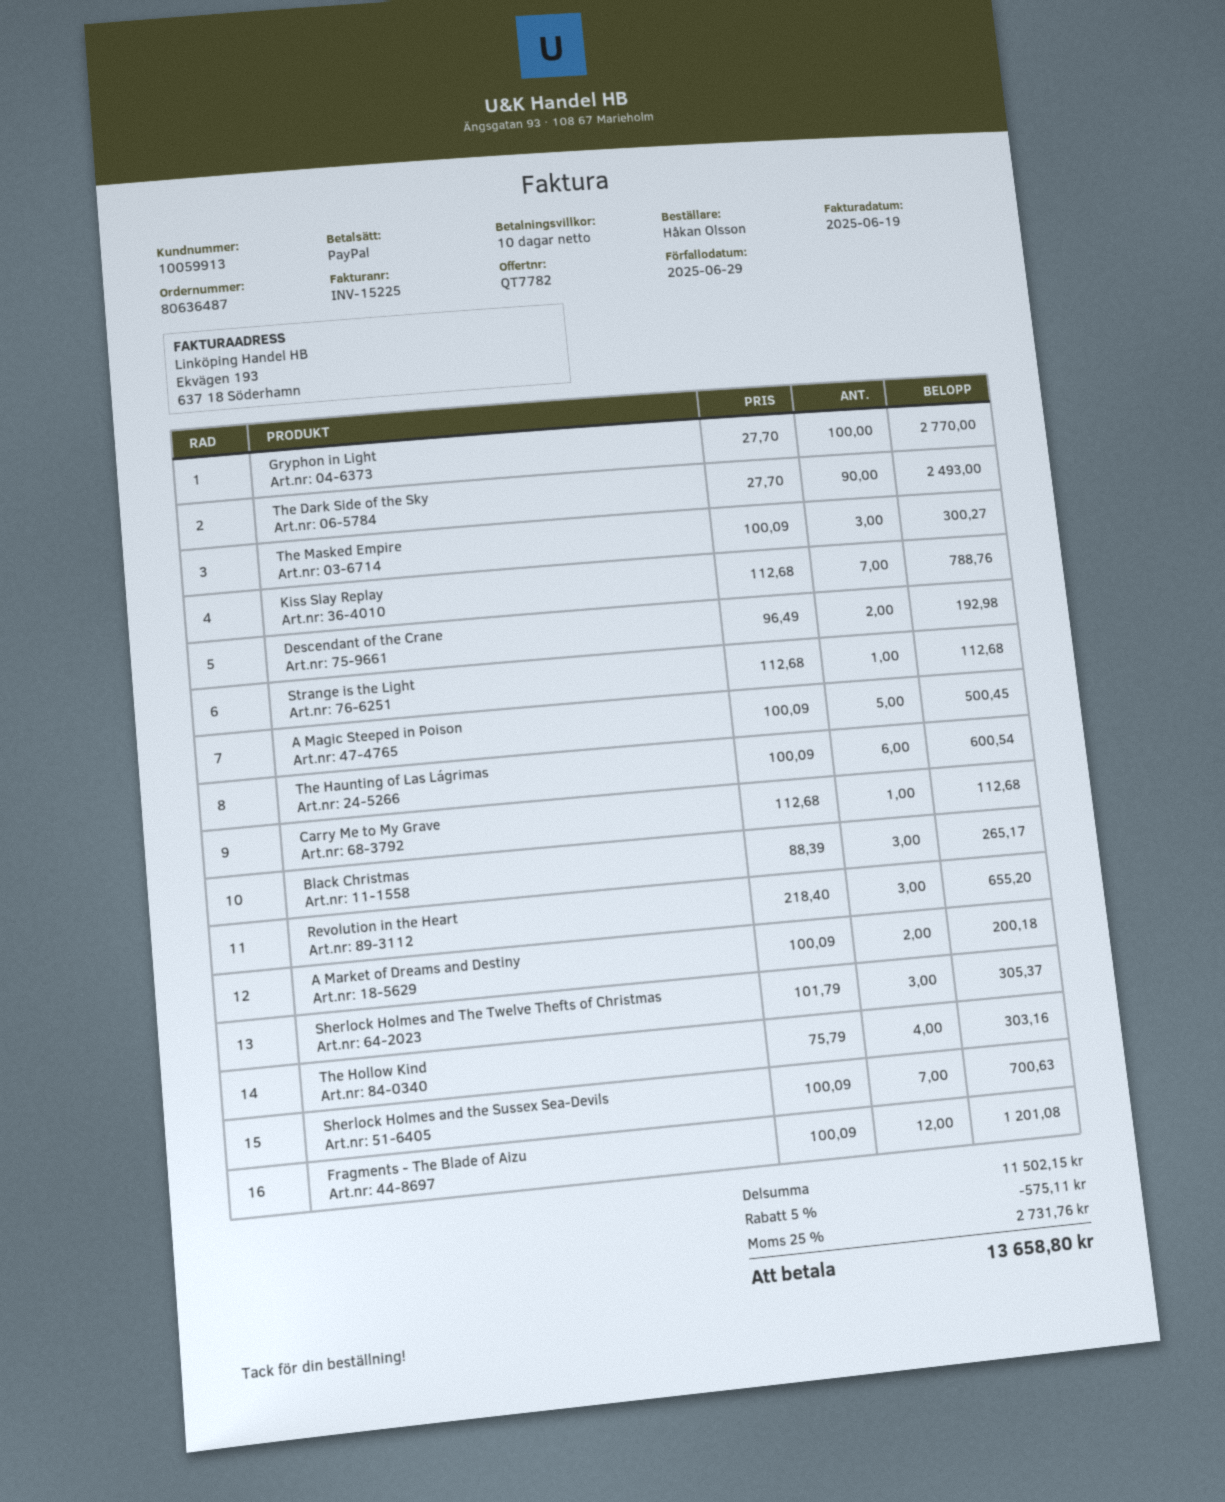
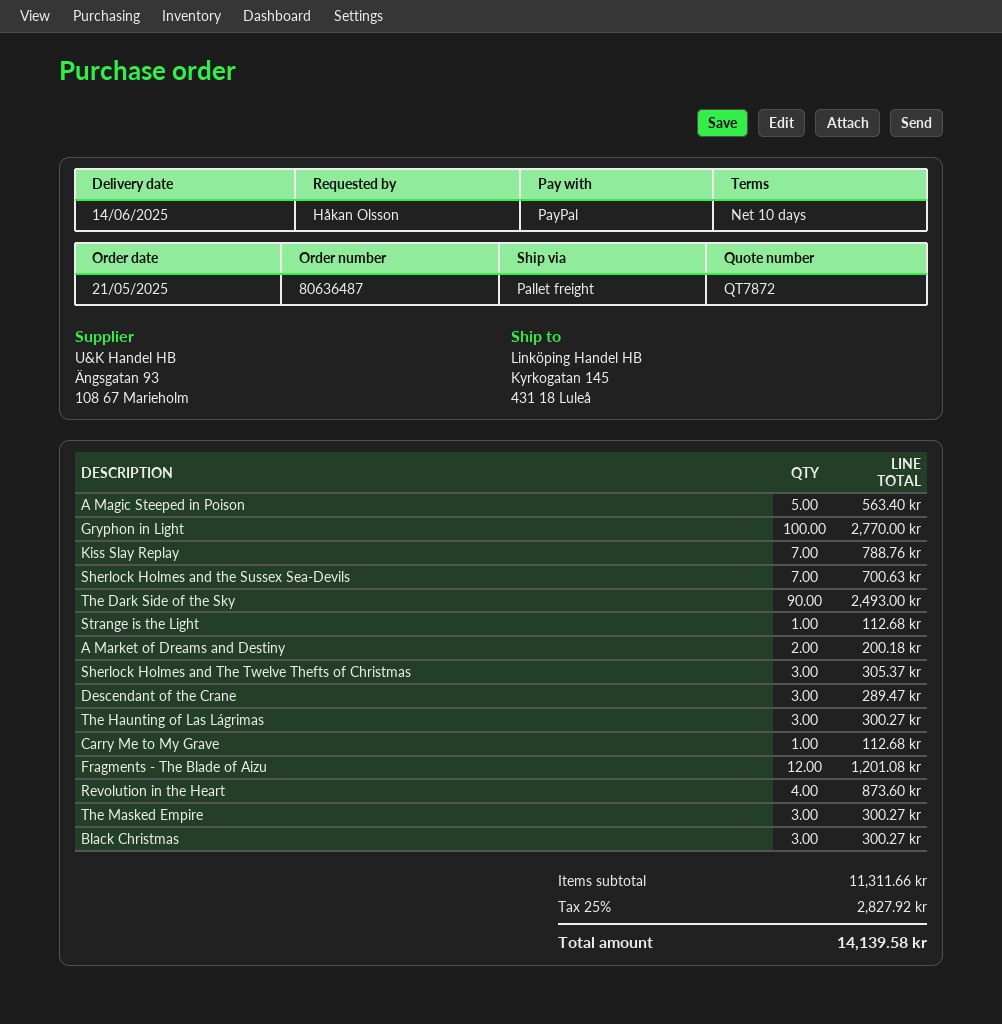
quote number: QT7782 -> QT7872
Descendant of the Crane: 2 for 192.98 -> 3 for 289.47
A Magic Steeped in Poison: 5 for 500.45 -> 5 for 563.40
The Haunting of Las Lágrimas: 6 for 600.54 -> 3 for 300.27
Black Christmas: 3 for 265.17 -> 3 for 300.27
Revolution in the Heart: 3 for 655.20 -> 4 for 873.60
The Hollow Kind: 4 for 303.16 -> none
subtotal: 11502.15 -> 11311.66
discount: 5% = 575.11 -> none
tax: 25% = 2731.76 -> 25% = 2827.92
total: 13658.80 -> 14139.58

